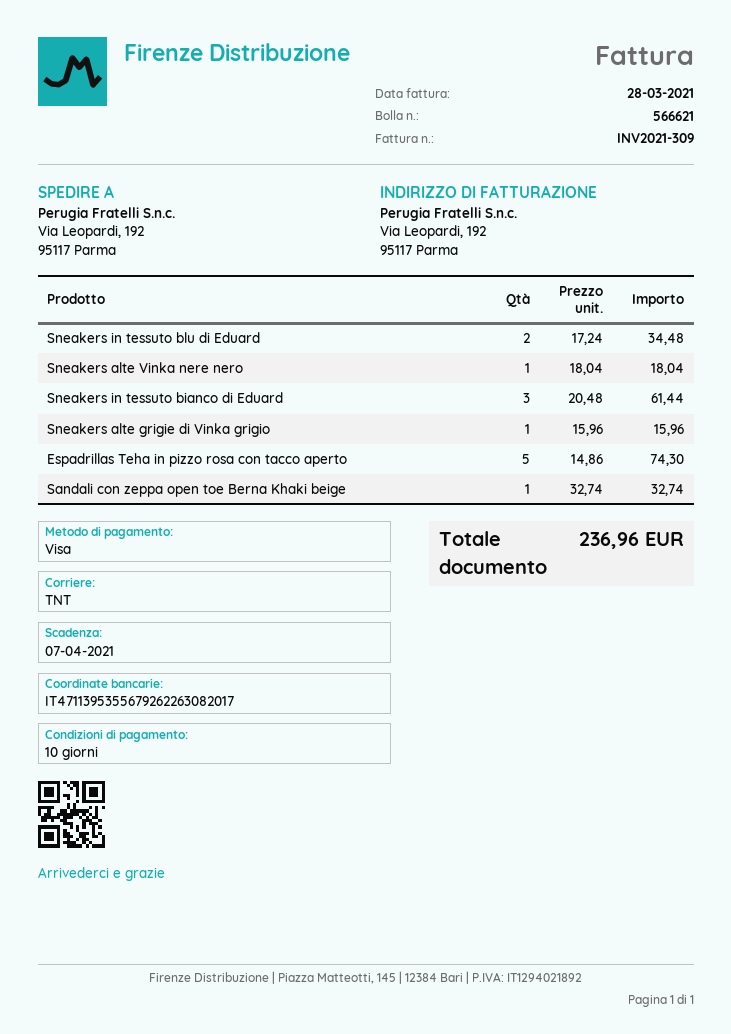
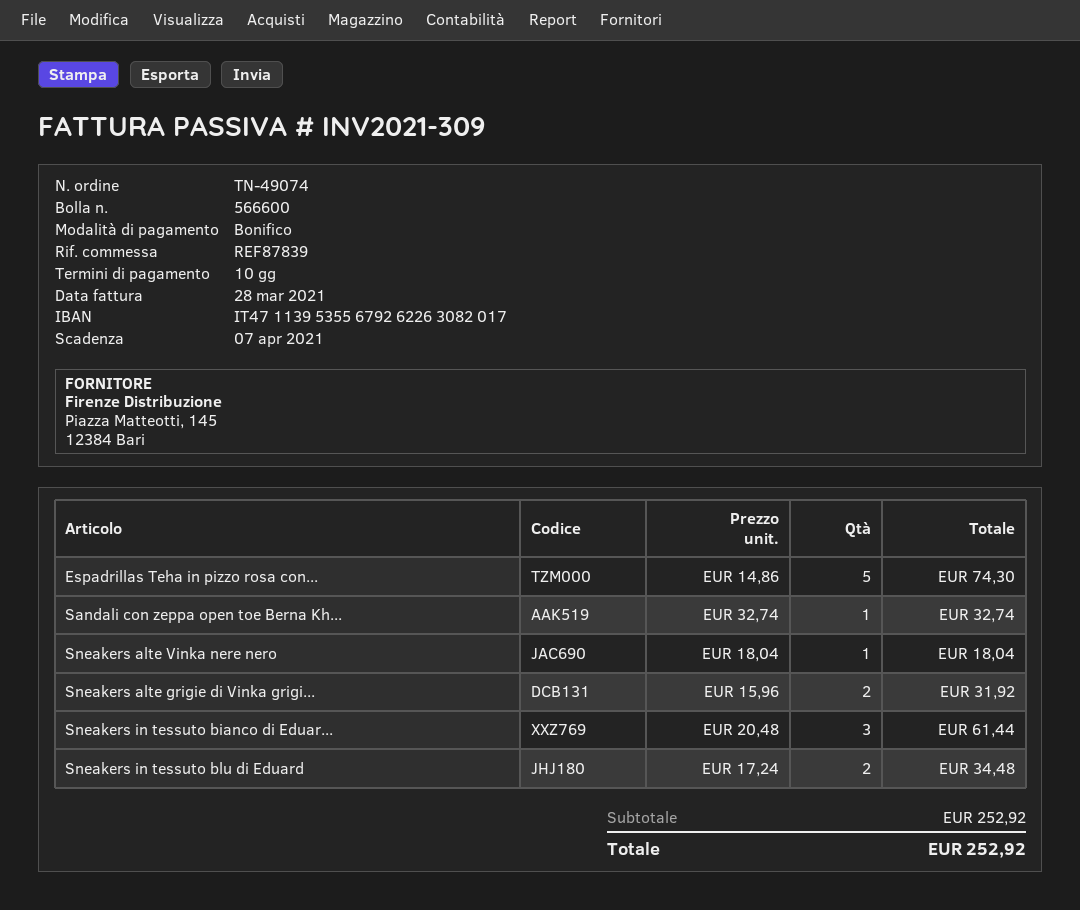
delivery note number: 566621 -> 566600
payment method: Visa -> bank transfer
Sneakers alte grigie di Vinka grigio: 1 x 15.96 = 15.96 -> 2 x 15.96 = 31.92
total: 236.96 -> 252.92

